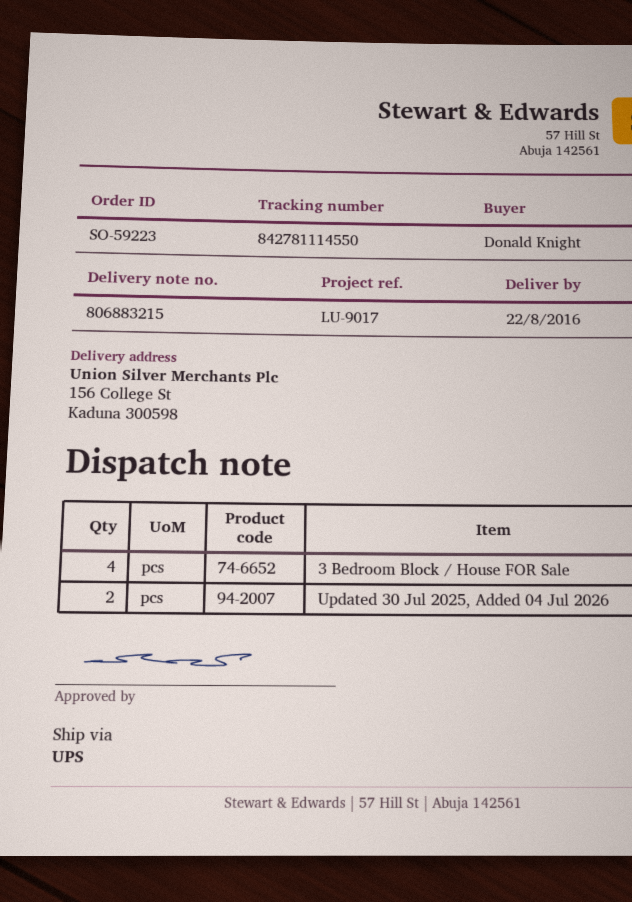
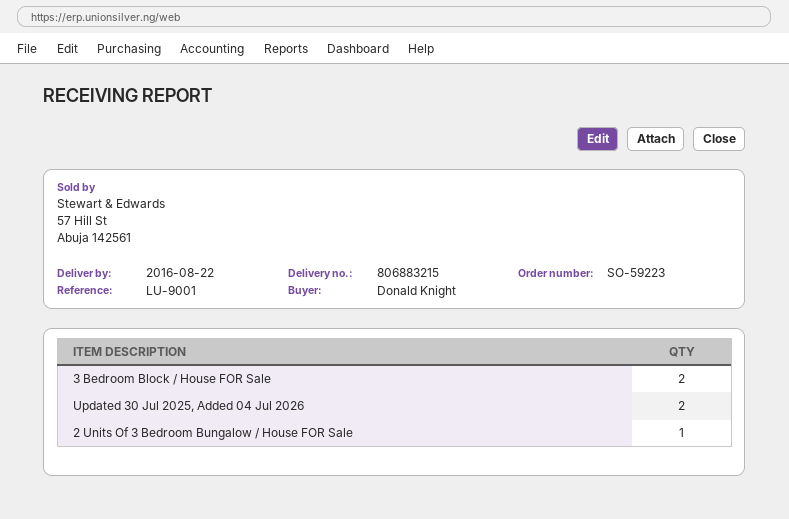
reference: LU-9017 -> LU-9001
3 Bedroom Block / House FOR Sale: 4 -> 2
2 Units Of 3 Bedroom Bungalow / House FOR Sale: none -> 1

